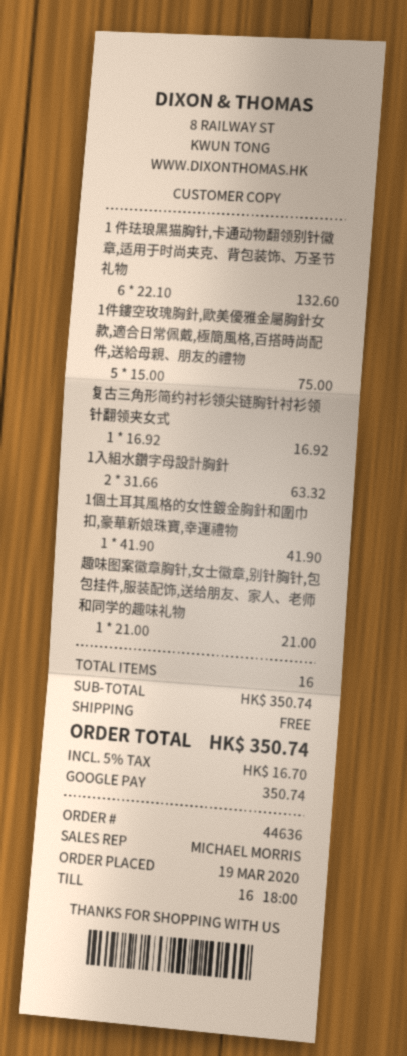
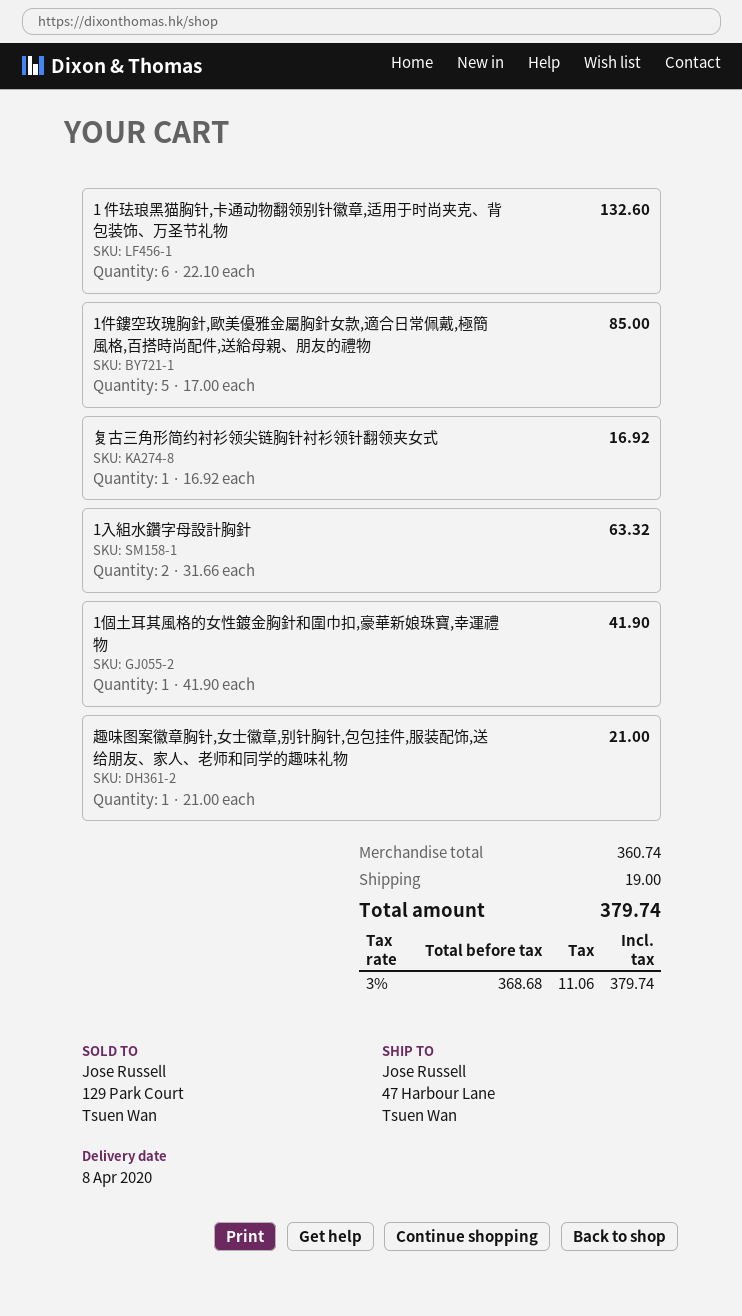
1件鏤空玫瑰胸針,歐美優雅金屬胸針女款,適合日常佩戴,極簡風格,百搭時尚配件,送給母親、朋友的禮物: 5 x 15.00 = 75.00 -> 5 x 17.00 = 85.00
subtotal: 350.74 -> 360.74
shipping: 0.00 -> 19.00
tax: 5% = 16.70 -> 3% = 11.06
total: 350.74 -> 379.74

